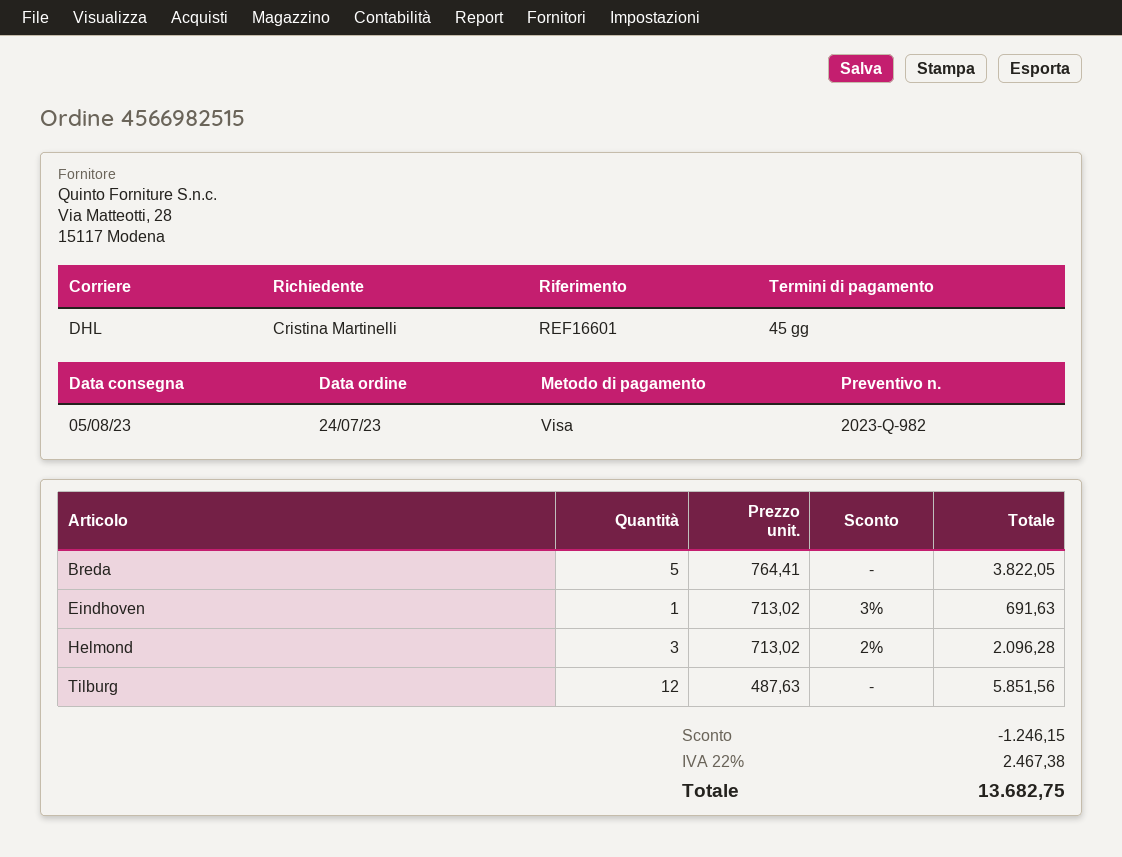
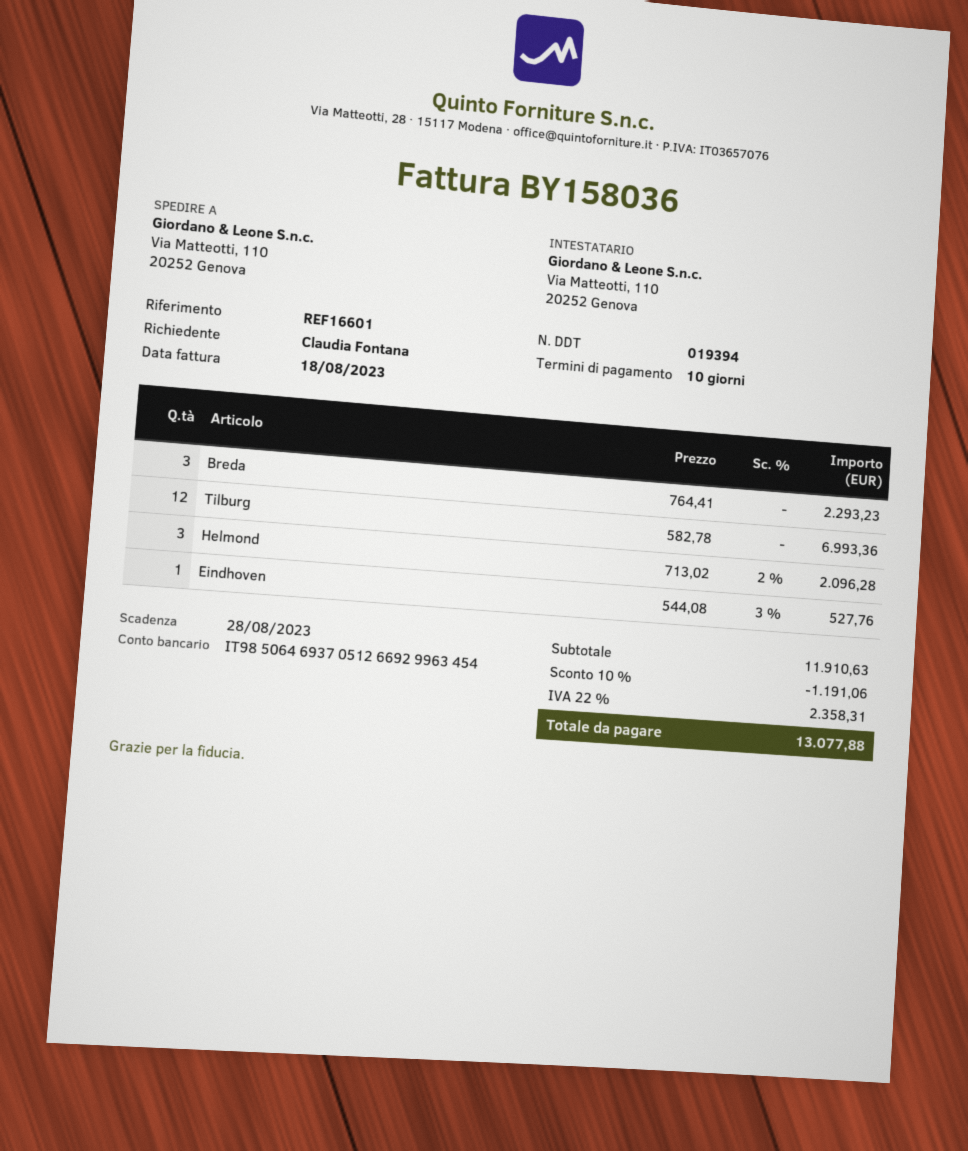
payment terms: 45 days -> 10 days
ordered by: Cristina Martinelli -> Claudia Fontana
Breda: 5 x 764.41 = 3822.05 -> 3 x 764.41 = 2293.23
Eindhoven: 1 x 713.02 - 3% = 691.63 -> 1 x 544.08 - 3% = 527.76
Tilburg: 12 x 487.63 = 5851.56 -> 12 x 582.78 = 6993.36
discount: 1246.15 -> 1191.06
tax: 22% = 2467.38 -> 22% = 2358.31
total: 13682.75 -> 13077.88

